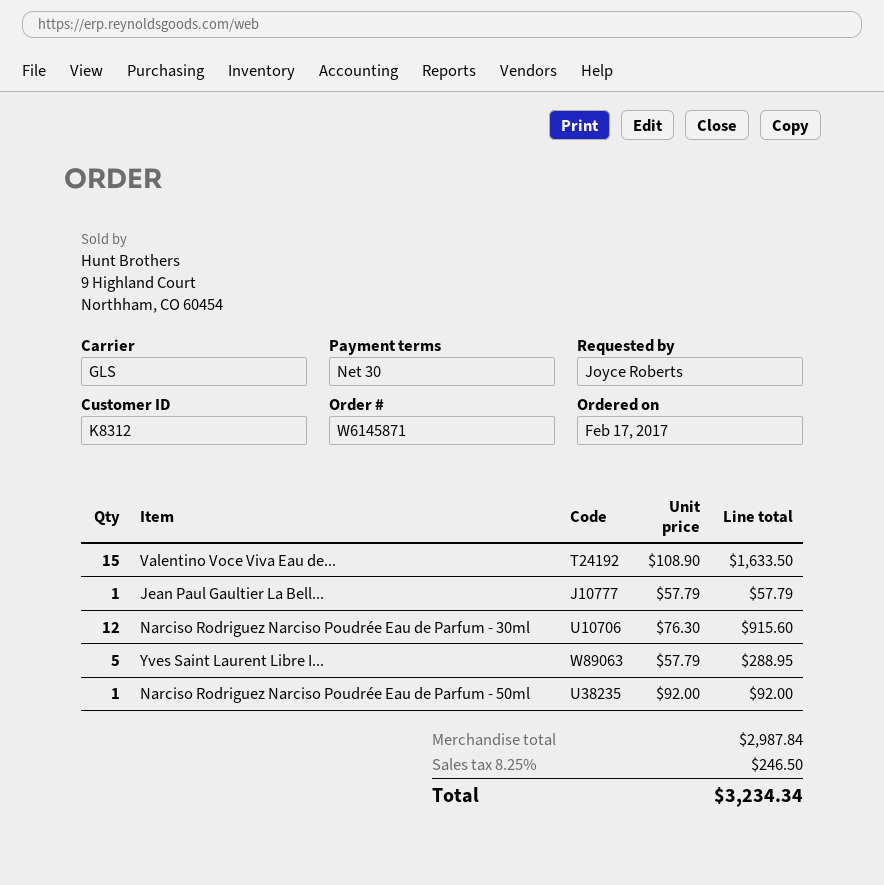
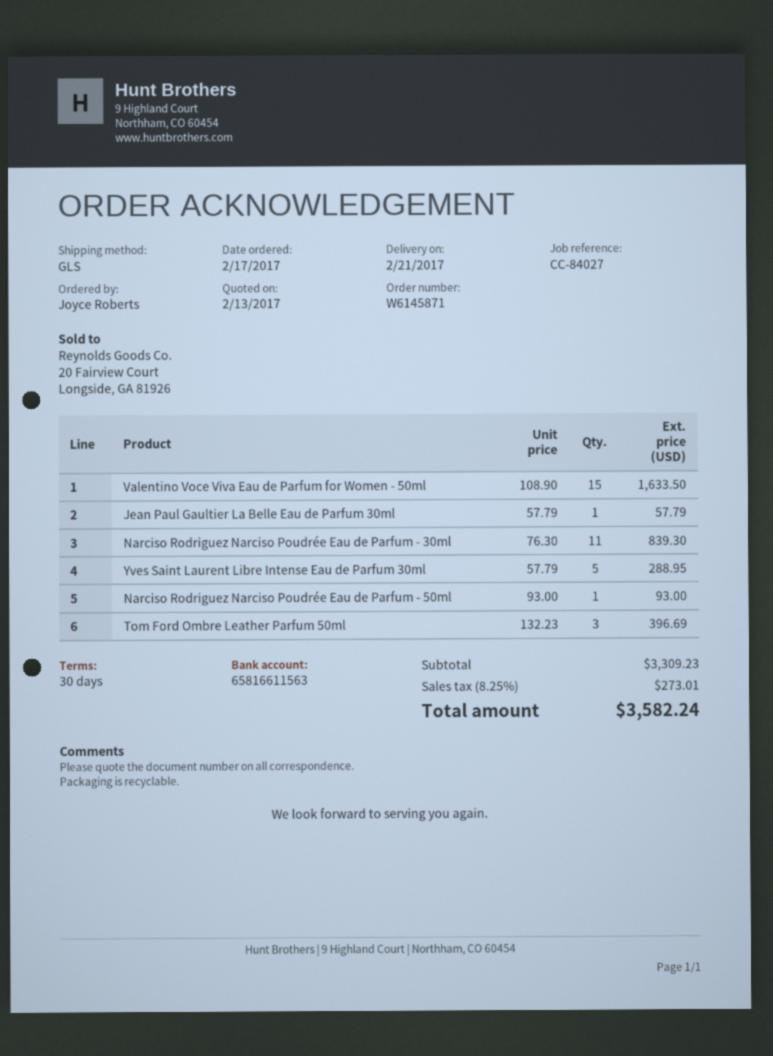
Narciso Rodriguez Narciso Poudrée Eau de Parfum - 30ml: 12 x 76.30 = 915.60 -> 11 x 76.30 = 839.30
Narciso Rodriguez Narciso Poudrée Eau de Parfum - 50ml: 1 x 92.00 = 92.00 -> 1 x 93.00 = 93.00
Tom Ford Ombre Leather Parfum 50ml: none -> 3 x 132.23 = 396.69
subtotal: 2987.84 -> 3309.23
tax: 8.25% = 246.50 -> 8.25% = 273.01
total: 3234.34 -> 3582.24

